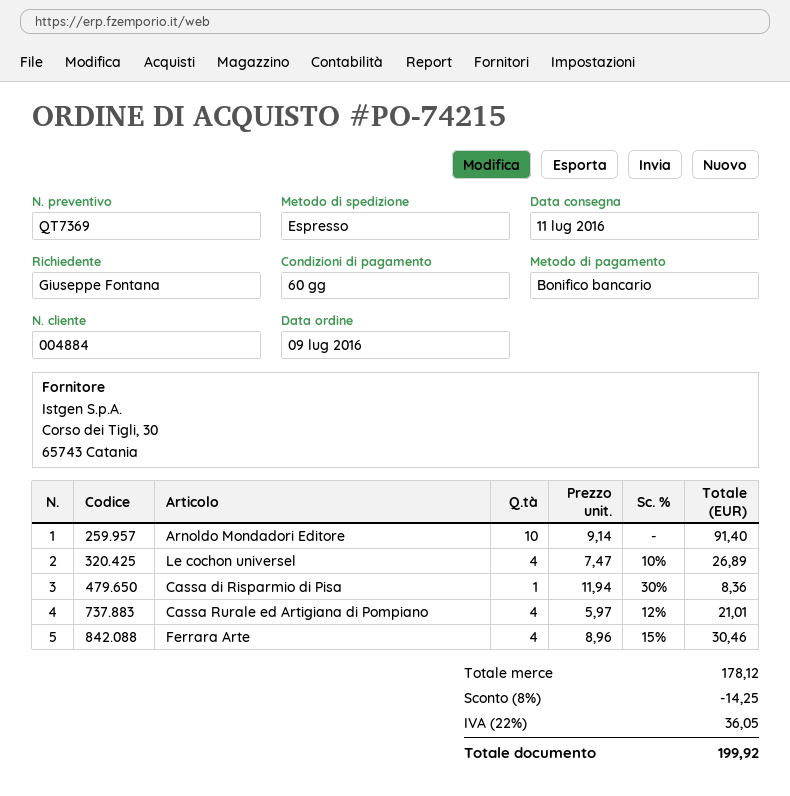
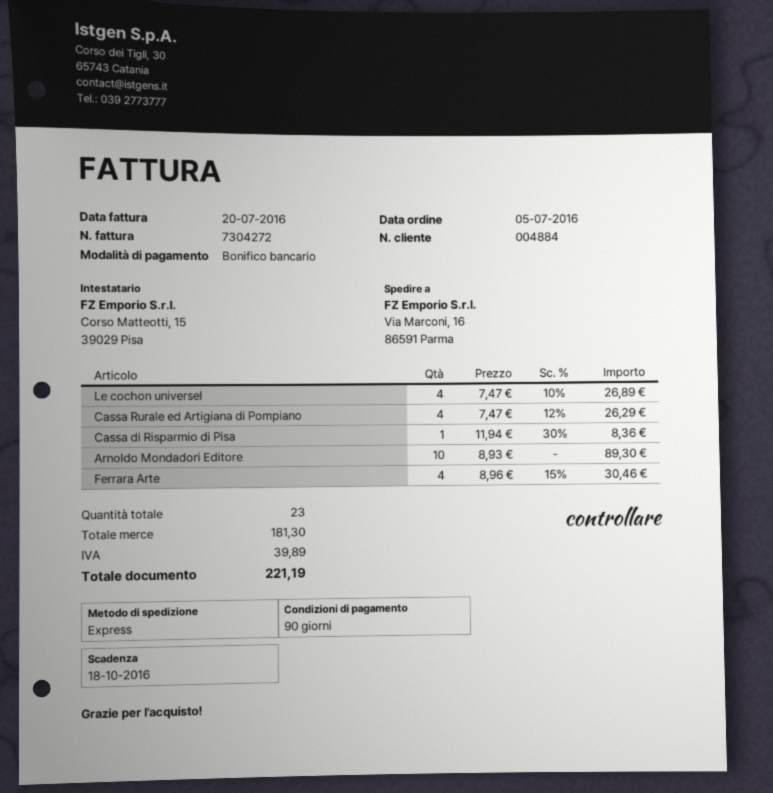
order date: 2016-07-09 -> 2016-07-05
payment terms: 60 days -> 90 days
Arnoldo Mondadori Editore: 10 x 9.14 = 91.40 -> 10 x 8.93 = 89.30
Cassa Rurale ed Artigiana di Pompiano: 4 x 5.97 - 12% = 21.01 -> 4 x 7.47 - 12% = 26.29
subtotal: 178.12 -> 181.30
discount: 8% = 14.25 -> none
tax: 36.05 -> 39.89
total: 199.92 -> 221.19

